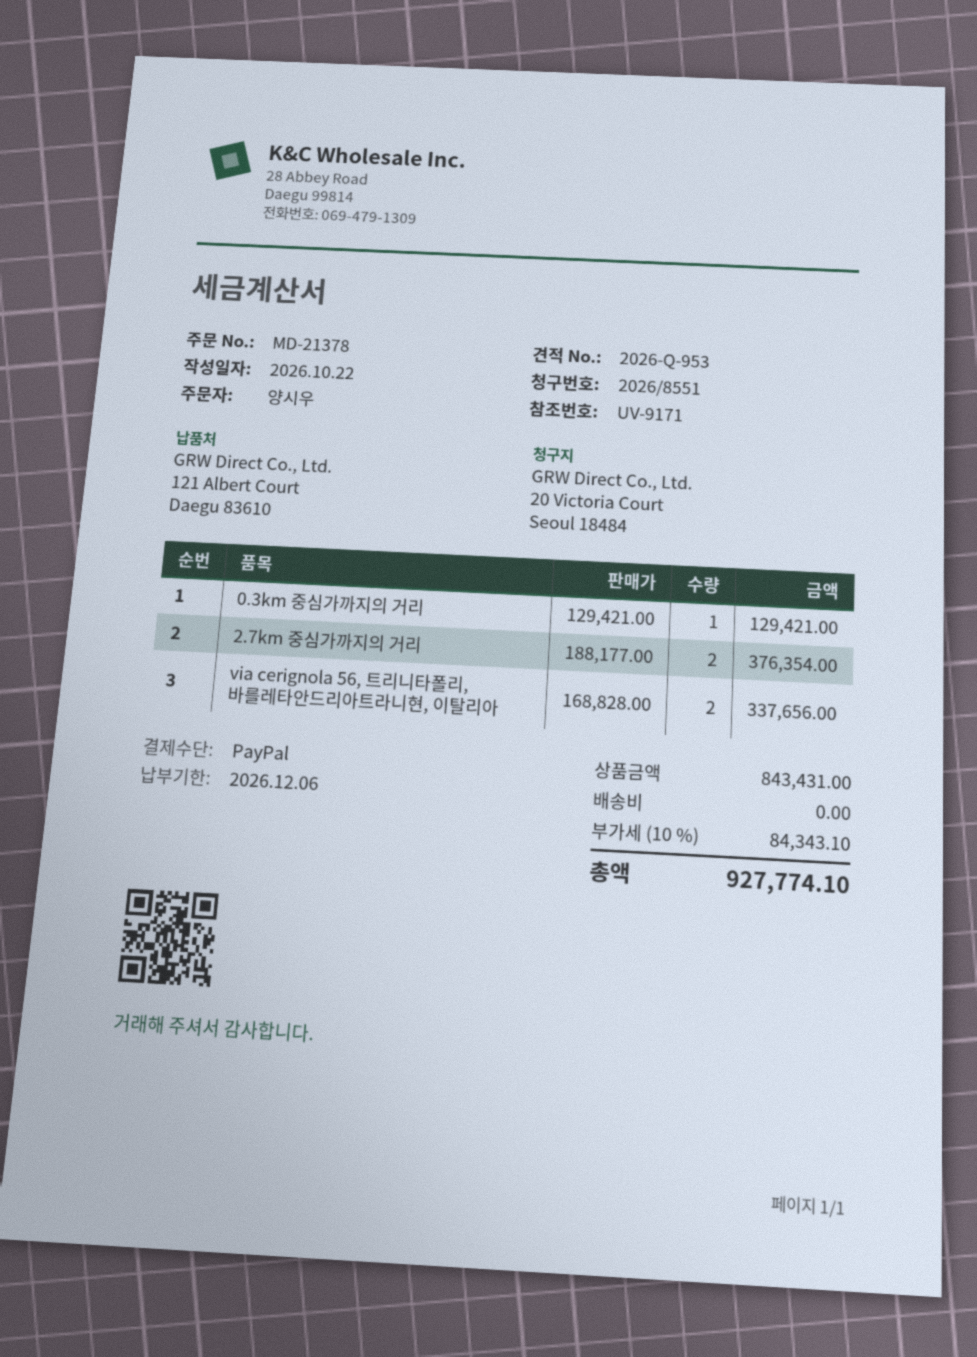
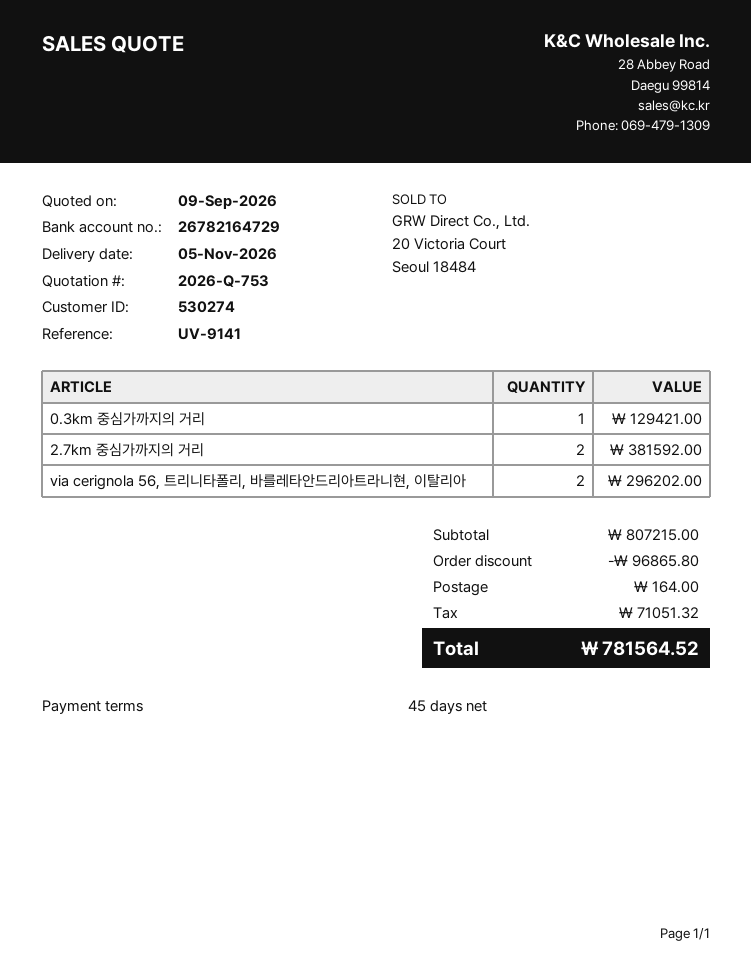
quote number: 2026-Q-953 -> 2026-Q-753
reference: UV-9171 -> UV-9141
2.7km 중심가까지의 거리: 2 for 376354.00 -> 2 for 381592.00
via cerignola 56, 트리니타폴리, 바를레타안드리아트라니현, 이탈리아: 2 for 337656.00 -> 2 for 296202.00
subtotal: 843431.00 -> 807215.00
discount: none -> 96865.80
shipping: 0.00 -> 164.00
tax: 84343.10 -> 71051.32
total: 927774.10 -> 781564.52

